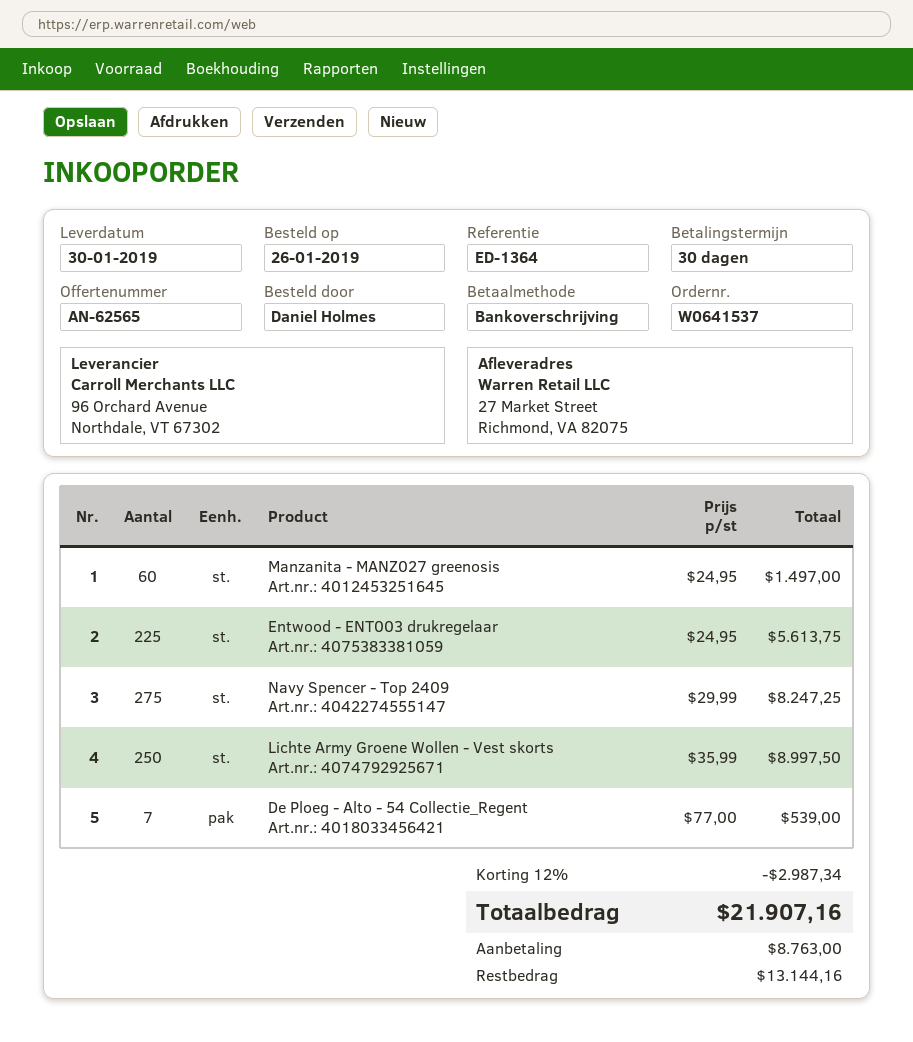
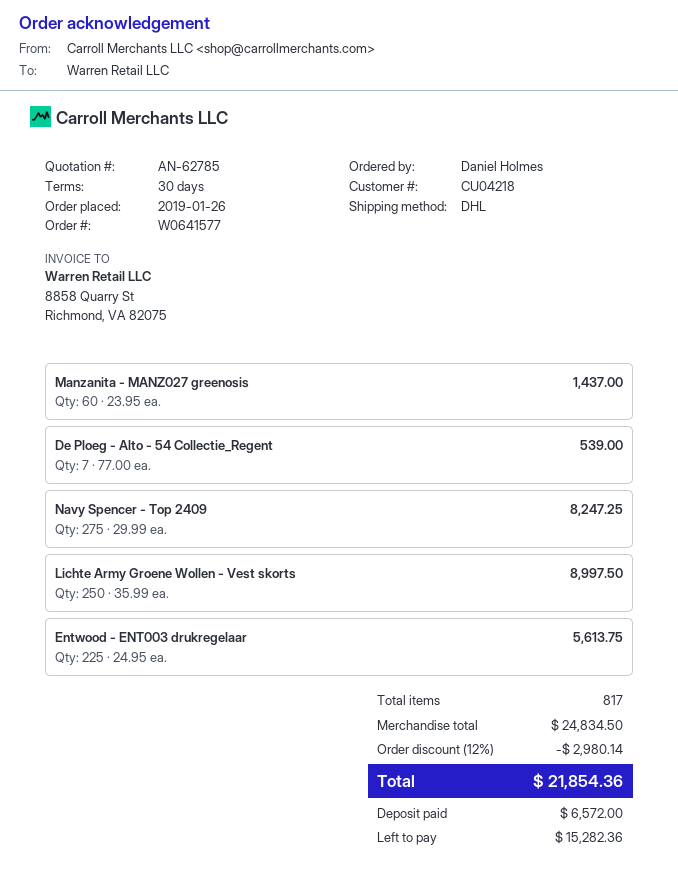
quote number: AN-62565 -> AN-62785
order number: W0641537 -> W0641577
Manzanita - MANZ027 greenosis: 60 x 24.95 = 1497.00 -> 60 x 23.95 = 1437.00
discount: 12% = 2987.34 -> 12% = 2980.14
total: 21907.16 -> 21854.36
deposit: 8763.00 -> 6572.00
balance: 13144.16 -> 15282.36

